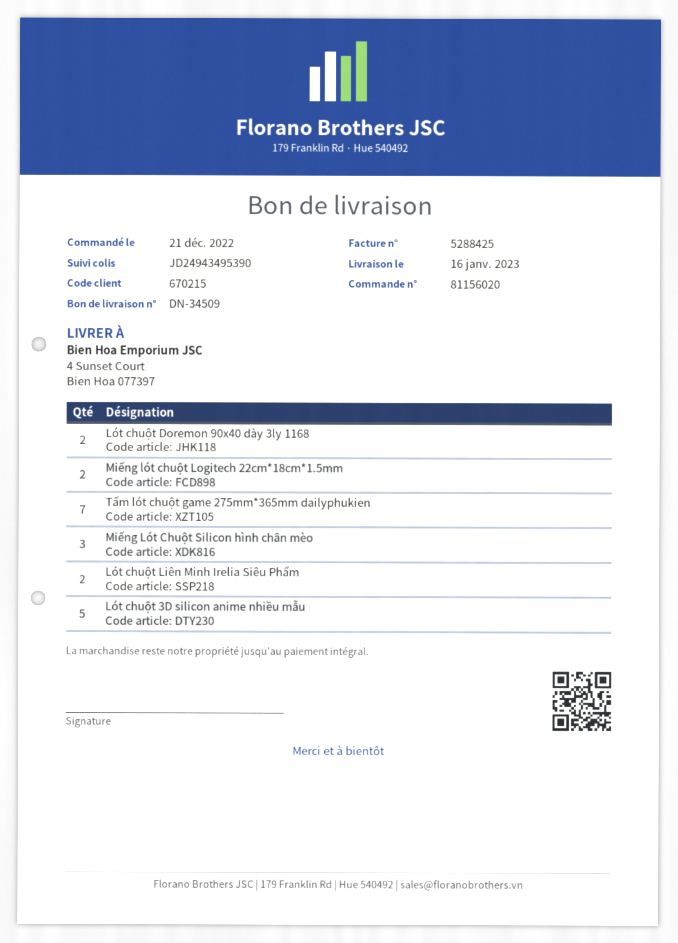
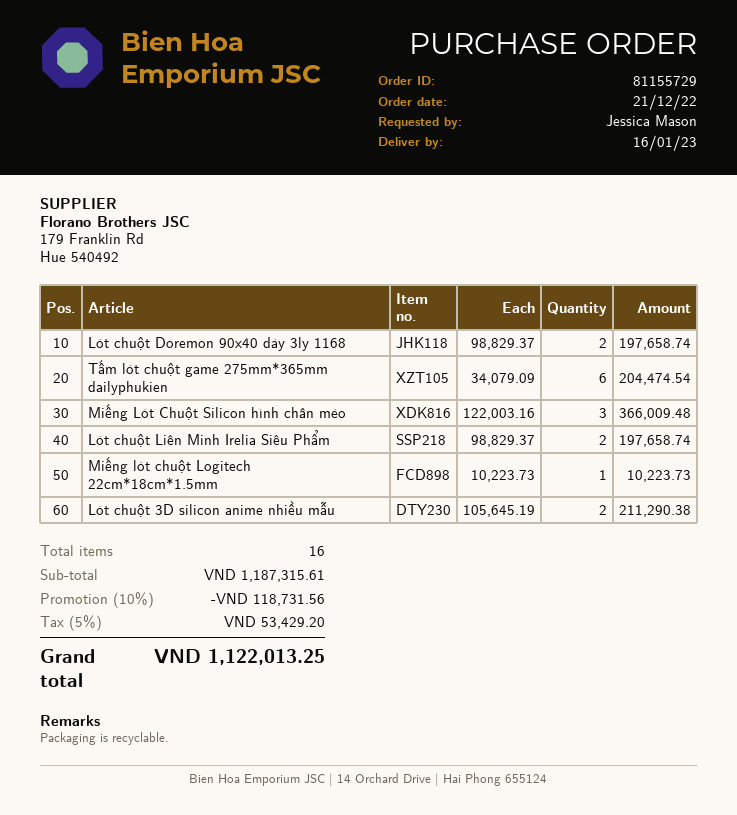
order number: 81156020 -> 81155729
Miếng lót chuột Logitech 22cm*18cm*1.5mm: 2 -> 1
Tấm lót chuột game 275mm*365mm dailyphukien: 7 -> 6
Lót chuột 3D silicon anime nhiều mẫu: 5 -> 2

